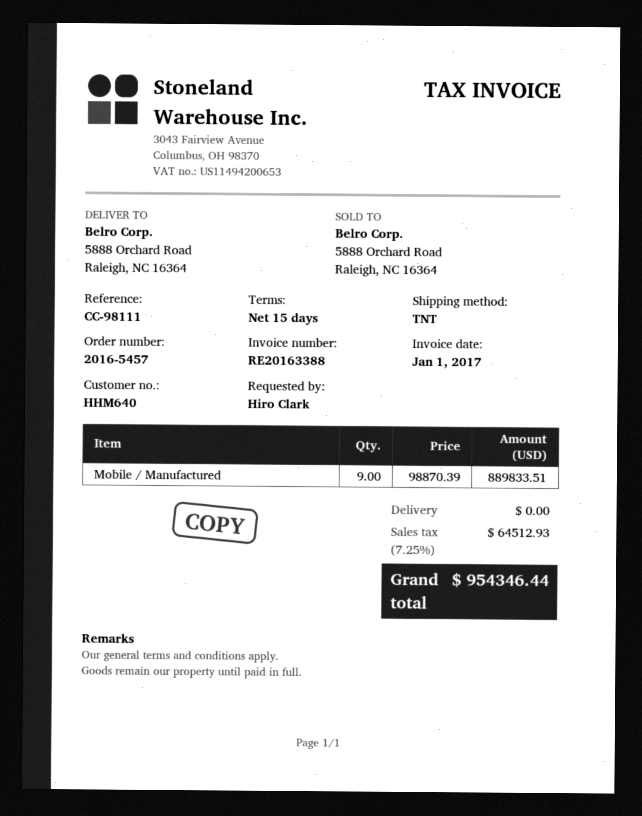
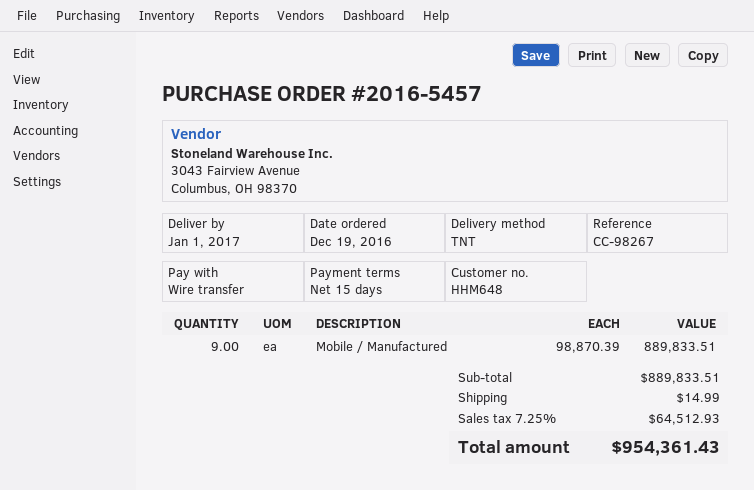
customer number: HHM640 -> HHM648
reference: CC-98111 -> CC-98267
shipping: 0.00 -> 14.99
total: 954346.44 -> 954361.43

